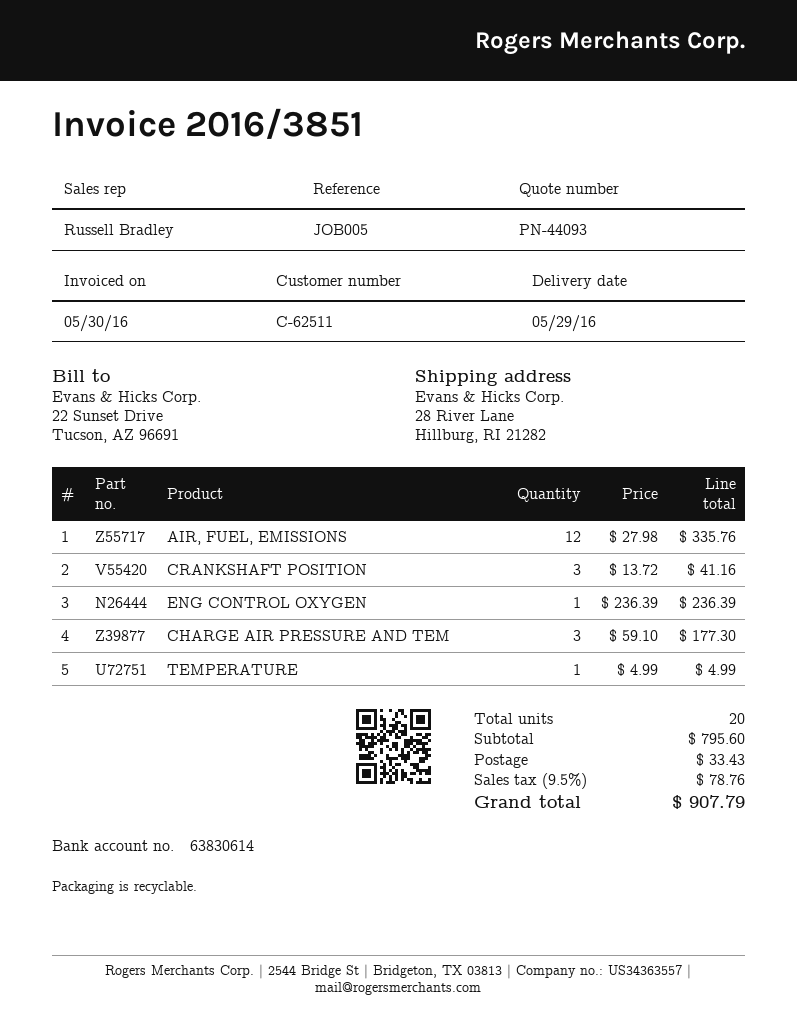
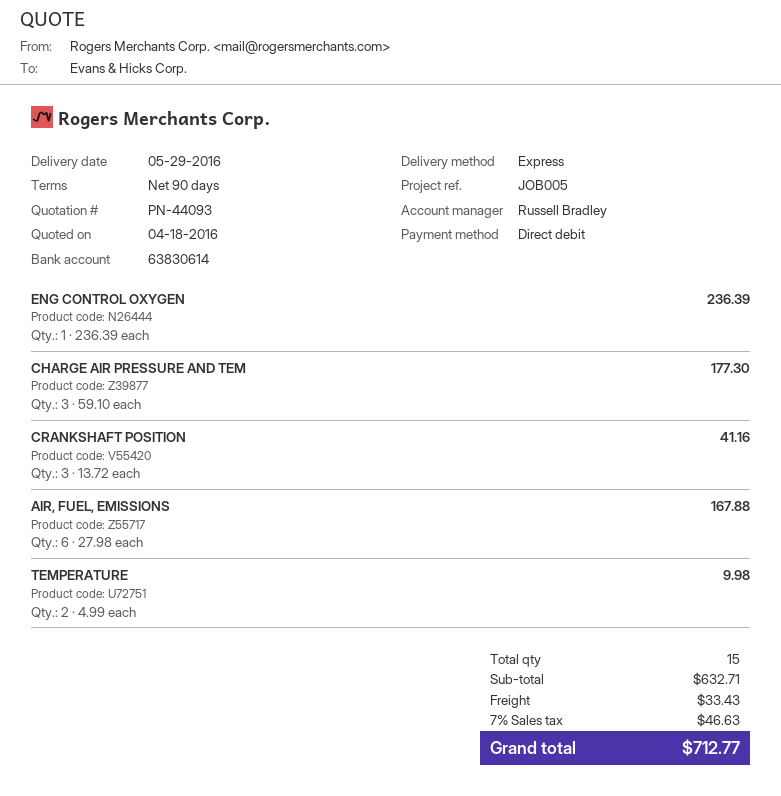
AIR, FUEL, EMISSIONS: 12 x 27.98 = 335.76 -> 6 x 27.98 = 167.88
TEMPERATURE: 1 x 4.99 = 4.99 -> 2 x 4.99 = 9.98
total quantity: 20 -> 15
subtotal: 795.60 -> 632.71
tax: 9.5% = 78.76 -> 7% = 46.63
total: 907.79 -> 712.77

